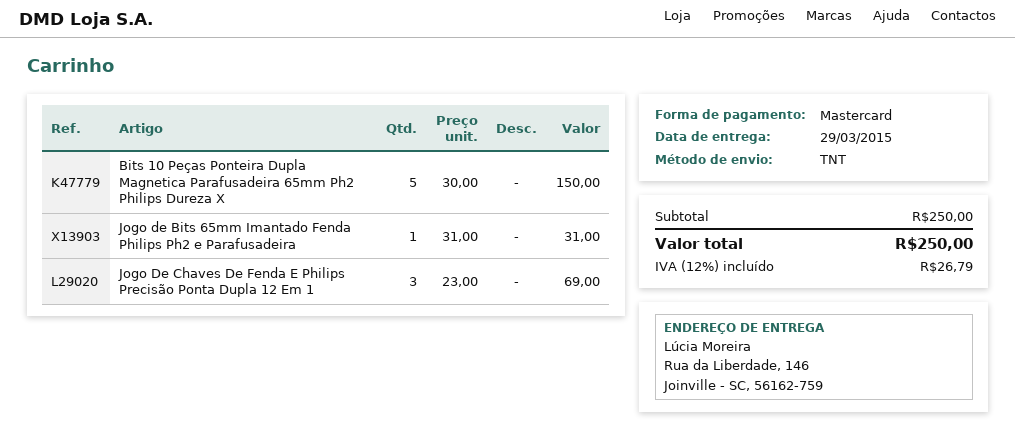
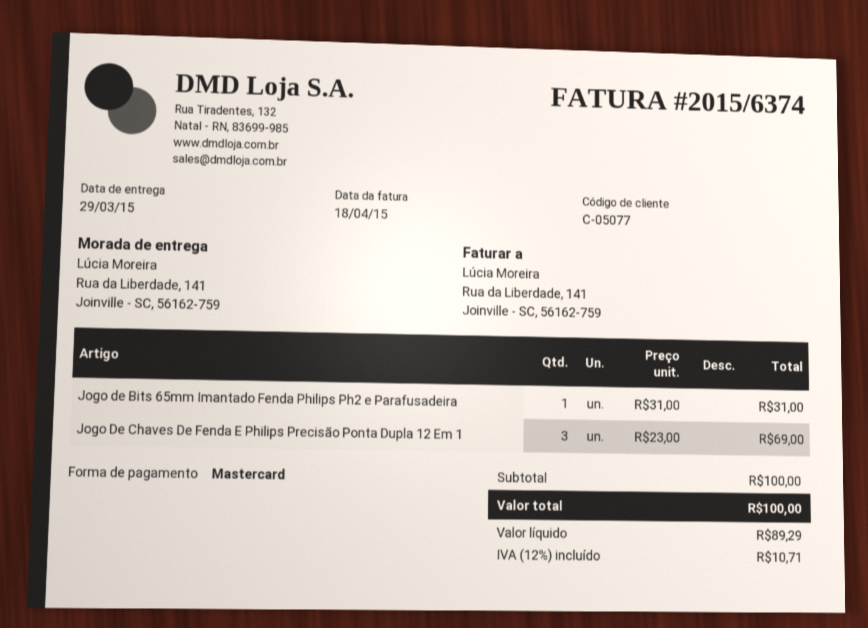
ship to: Rua da Liberdade, 146, Joinville - SC, 56162-759 -> Rua da Liberdade, 141, Joinville - SC, 56162-759
Bits 10 Peças Ponteira Dupla Magnetica Parafusadeira 65mm Ph2 Philips Dureza X: 5 x 30.00 = 150.00 -> none
subtotal: 250.00 -> 100.00
tax: 12% = 26.79 -> 12% = 10.71
total: 250.00 -> 100.00

